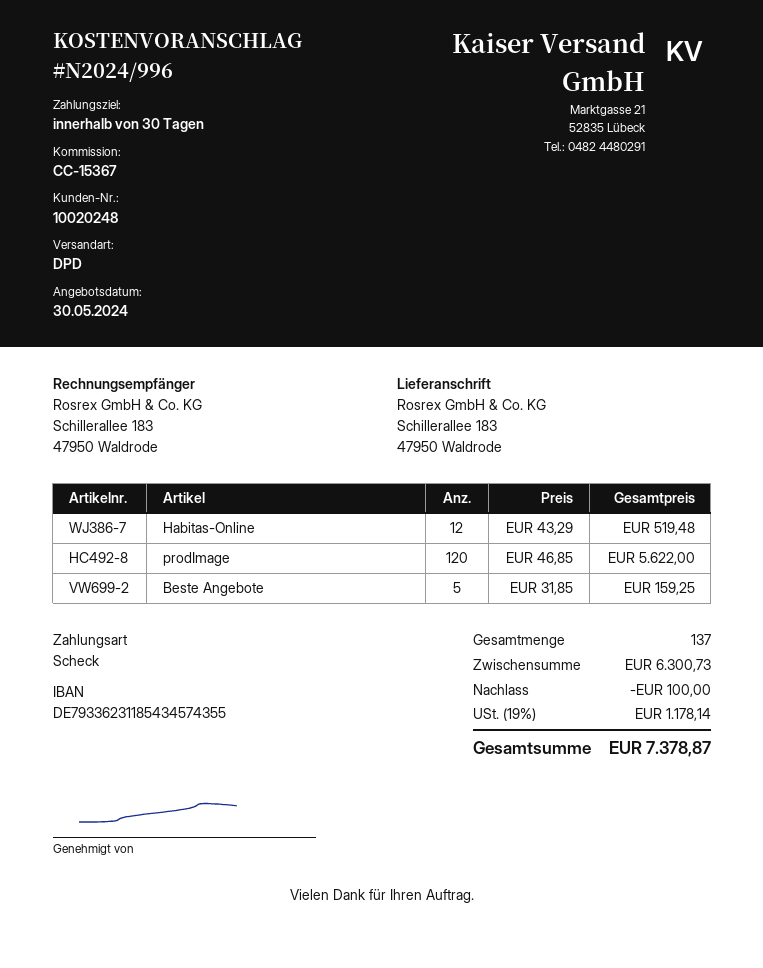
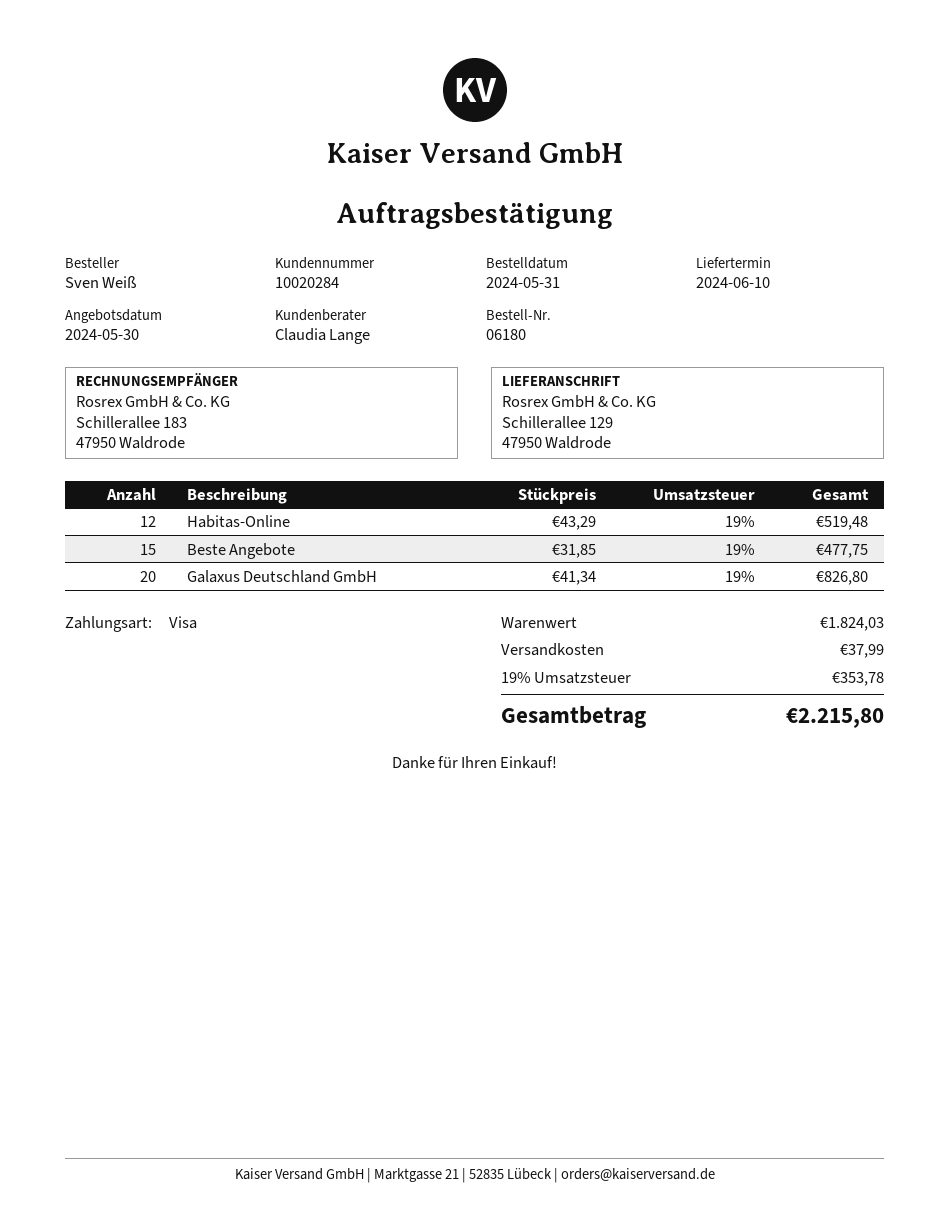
customer number: 10020248 -> 10020284
payment method: cheque -> Visa
ship to: Schillerallee 183, 47950 Waldrode -> Schillerallee 129, 47950 Waldrode
prodImage: 120 x 46.85 = 5622.00 -> none
Beste Angebote: 5 x 31.85 = 159.25 -> 15 x 31.85 = 477.75
Galaxus Deutschland GmbH: none -> 20 x 41.34 = 826.80
subtotal: 6300.73 -> 1824.03
discount: 100.00 -> none
shipping: none -> 37.99
tax: 19% = 1178.14 -> 19% = 353.78
total: 7378.87 -> 2215.80

